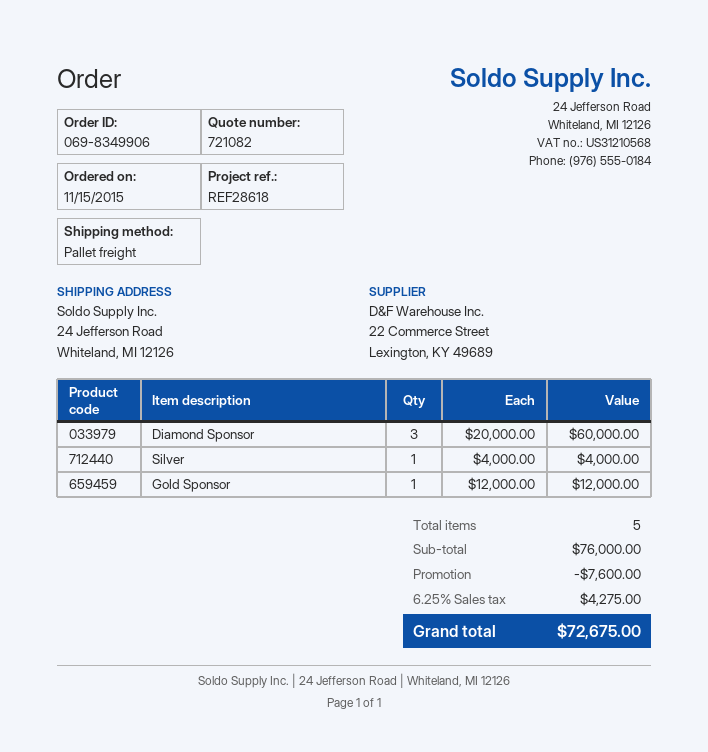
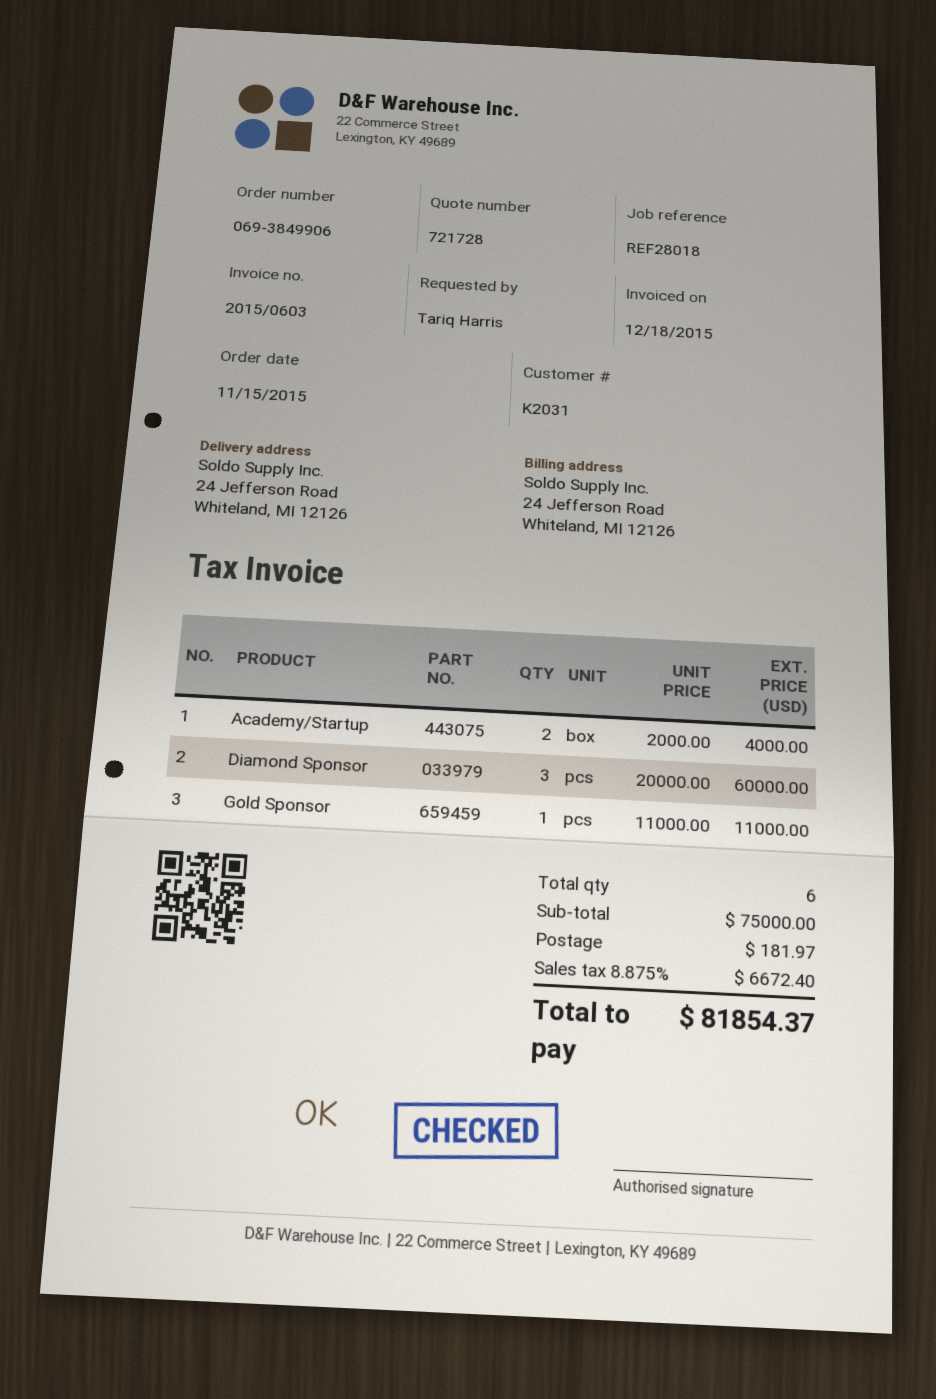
quote number: 721082 -> 721728
order number: 069-8349906 -> 069-3849906
reference: REF28618 -> REF28018
Silver: 1 x 4000.00 = 4000.00 -> none
Gold Sponsor: 1 x 12000.00 = 12000.00 -> 1 x 11000.00 = 11000.00
Academy/Startup: none -> 2 x 2000.00 = 4000.00
total quantity: 5 -> 6
subtotal: 76000.00 -> 75000.00
discount: 7600.00 -> none
shipping: none -> 181.97
tax: 6.25% = 4275.00 -> 8.875% = 6672.40
total: 72675.00 -> 81854.37

